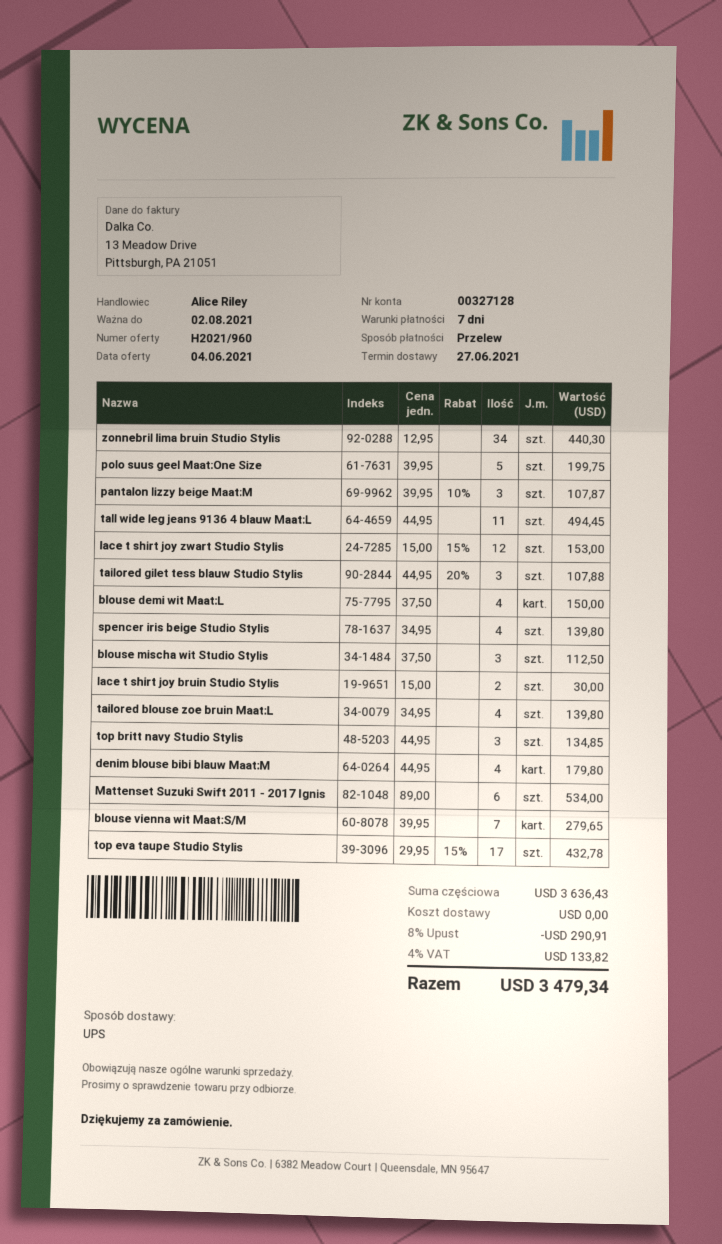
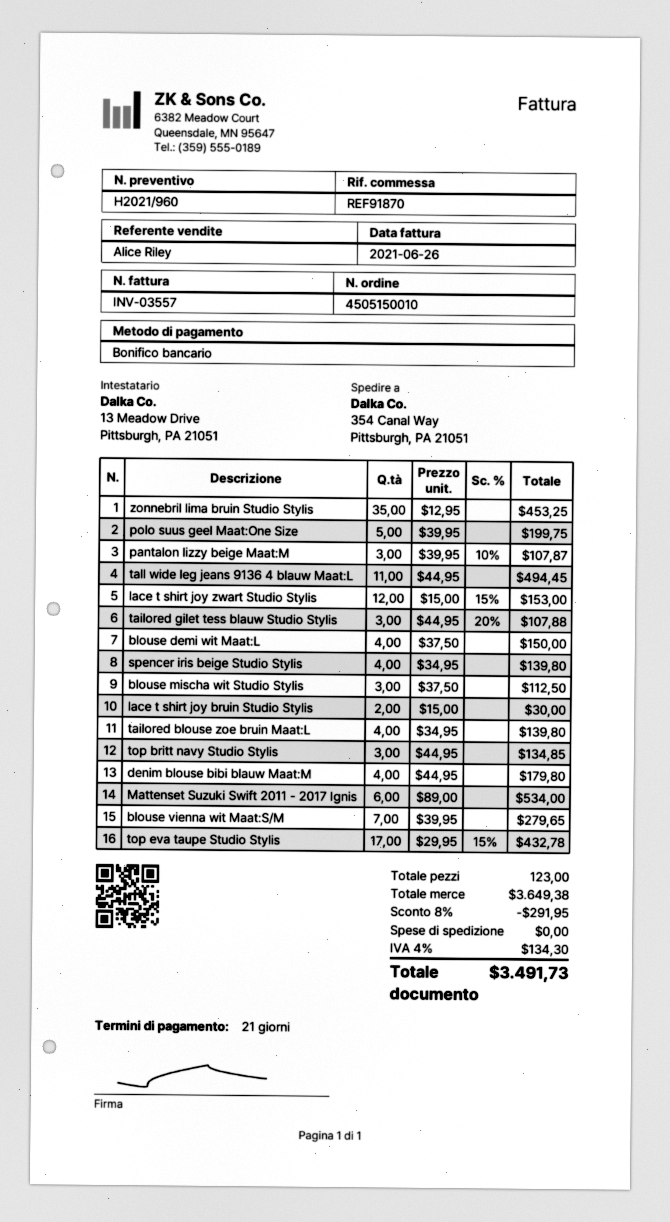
payment terms: 7 days -> 21 days
zonnebril lima bruin Studio Stylis: 34 x 12.95 = 440.30 -> 35 x 12.95 = 453.25
subtotal: 3636.43 -> 3649.38
discount: 8% = 290.91 -> 8% = 291.95
tax: 4% = 133.82 -> 4% = 134.30
total: 3479.34 -> 3491.73

